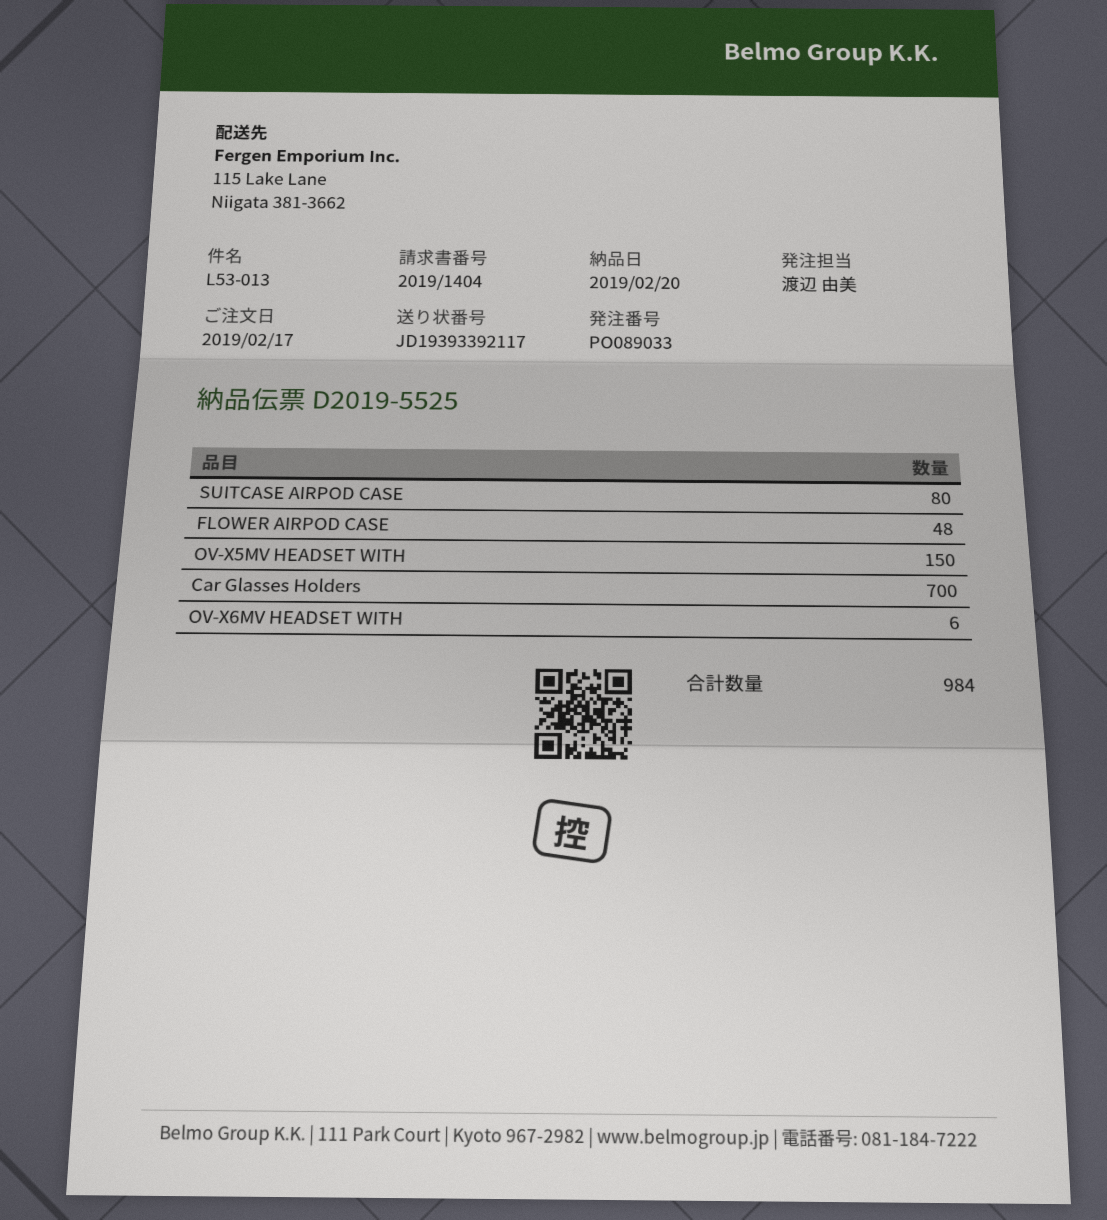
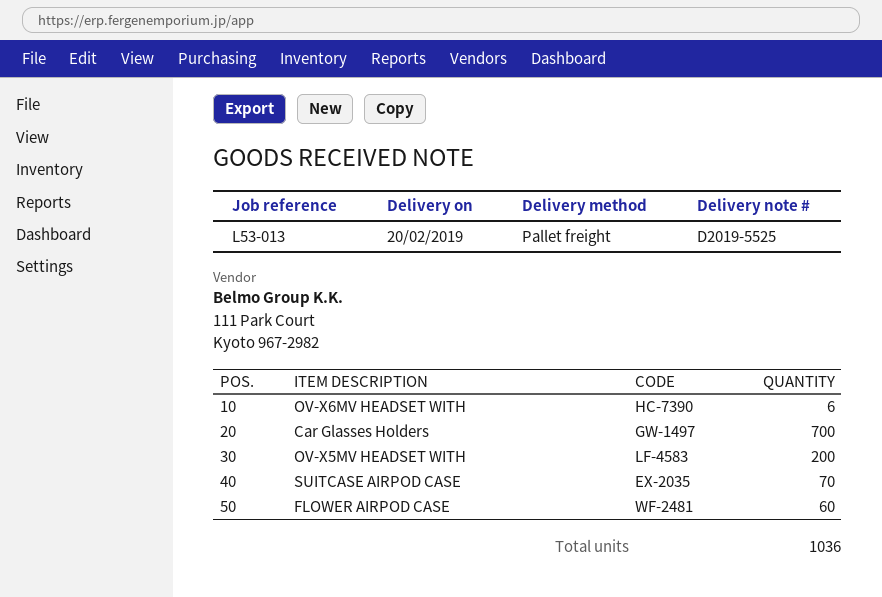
SUITCASE AIRPOD CASE: 80 -> 70
FLOWER AIRPOD CASE: 48 -> 60
OV-X5MV HEADSET WITH: 150 -> 200
total quantity: 984 -> 1036

